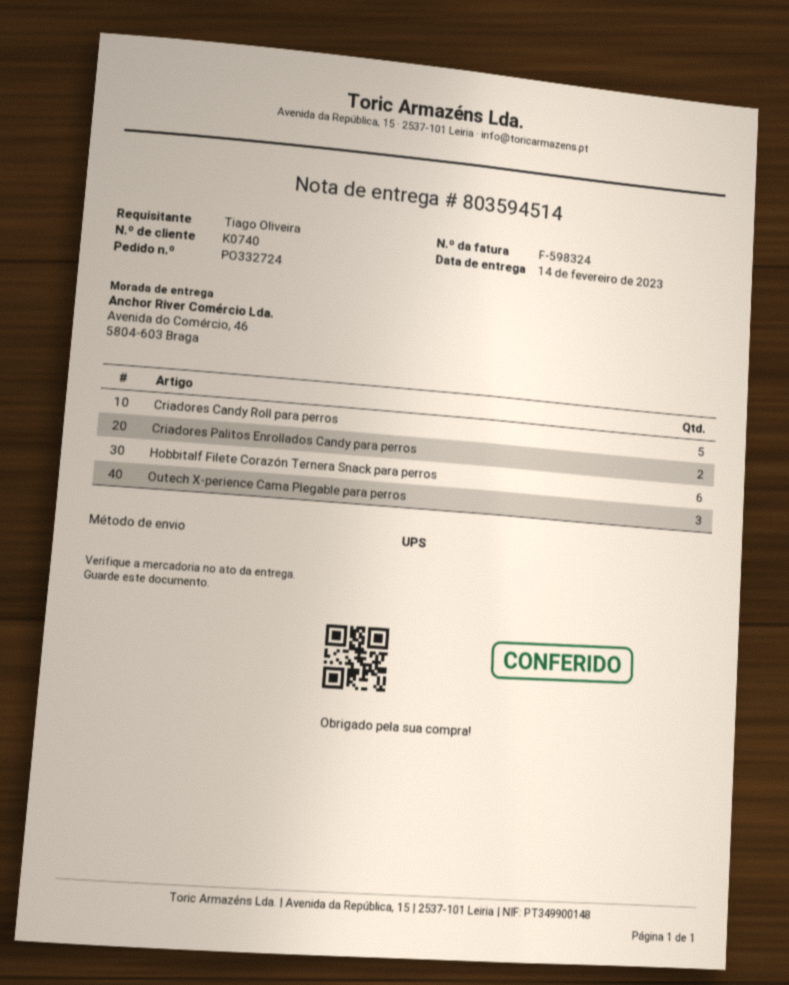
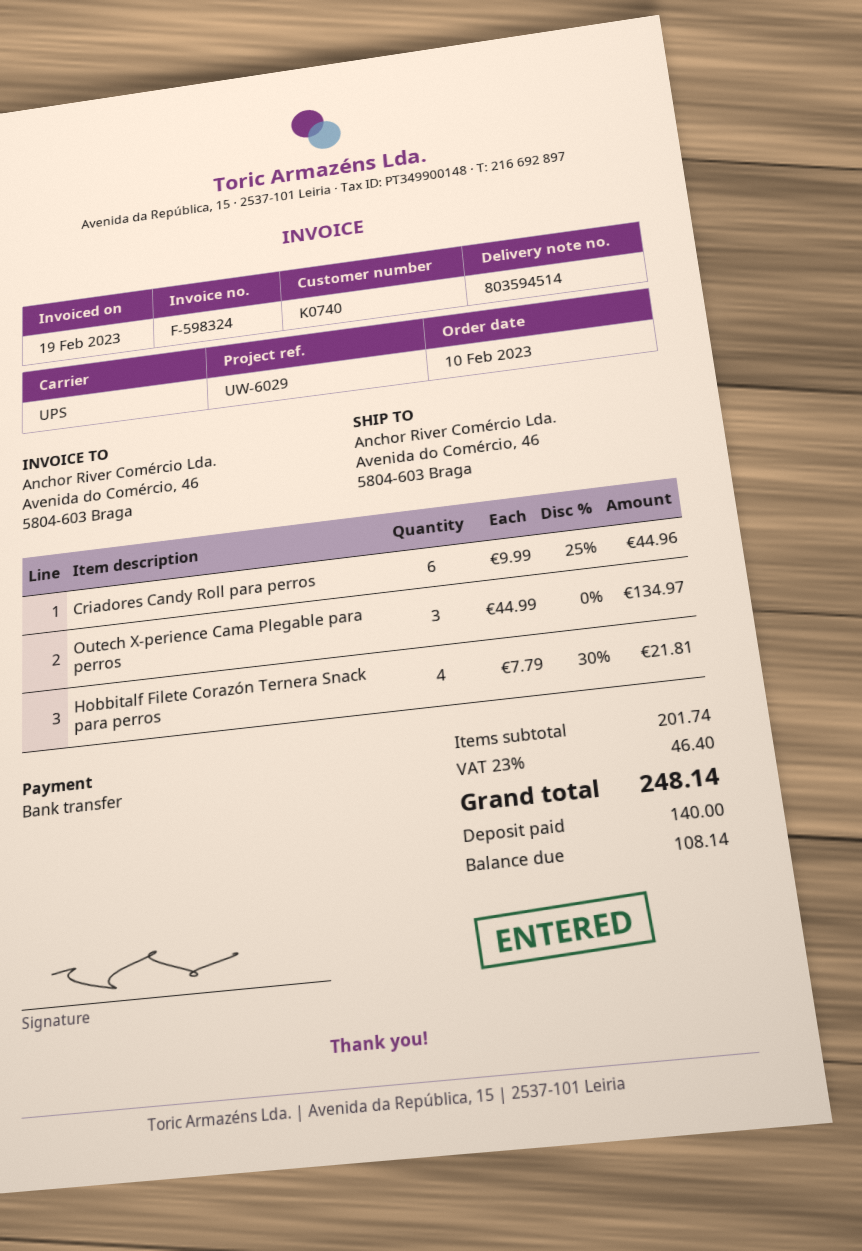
Criadores Candy Roll para perros: 5 -> 6
Criadores Palitos Enrollados Candy para perros: 2 -> none
Hobbitalf Filete Corazón Ternera Snack para perros: 6 -> 4

